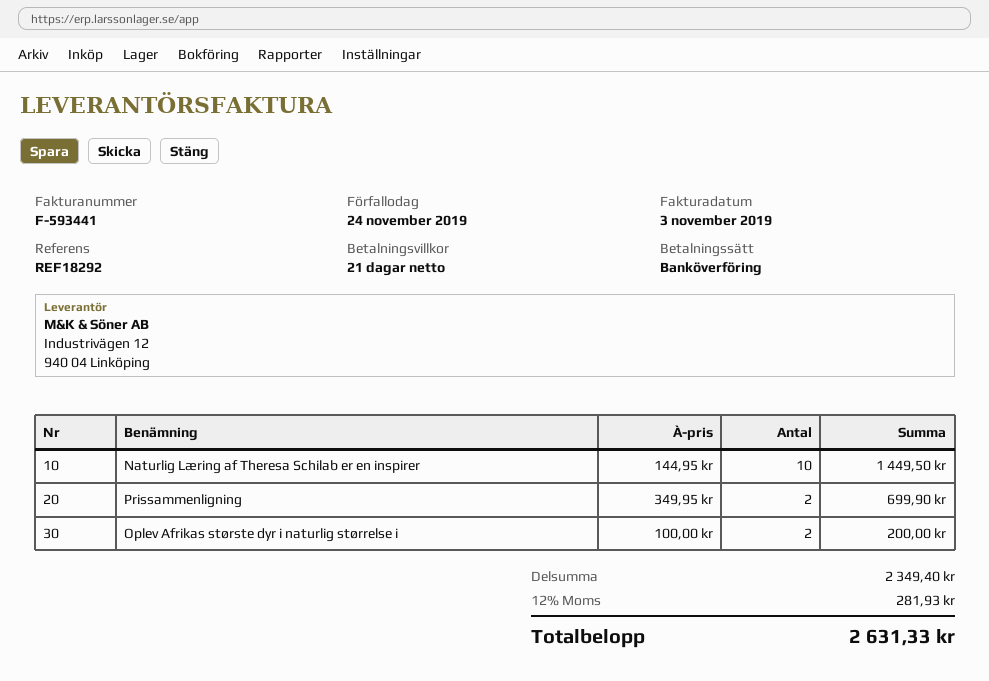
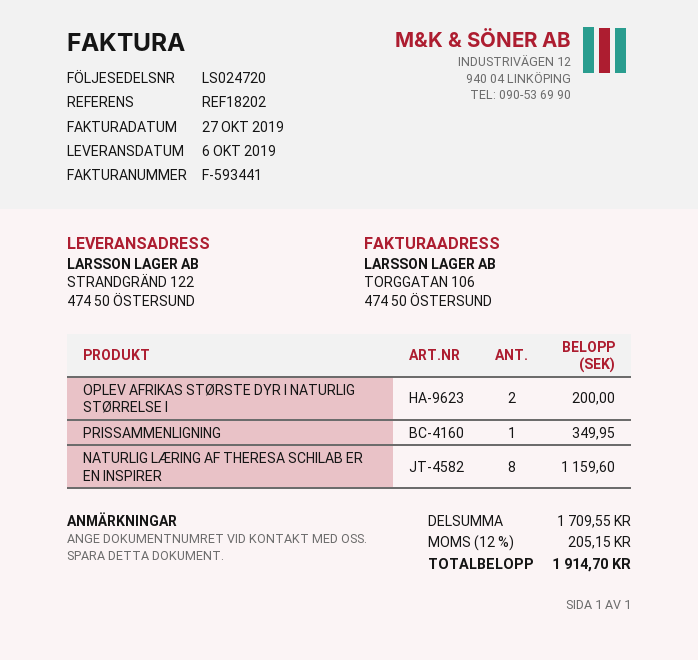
invoice date: 2019-11-03 -> 2019-10-27
reference: REF18292 -> REF18202
Naturlig Læring af Theresa Schilab er en inspirer: 10 for 1449.50 -> 8 for 1159.60
Prissammenligning: 2 for 699.90 -> 1 for 349.95
subtotal: 2349.40 -> 1709.55
tax: 12% = 281.93 -> 12% = 205.15
total: 2631.33 -> 1914.70

